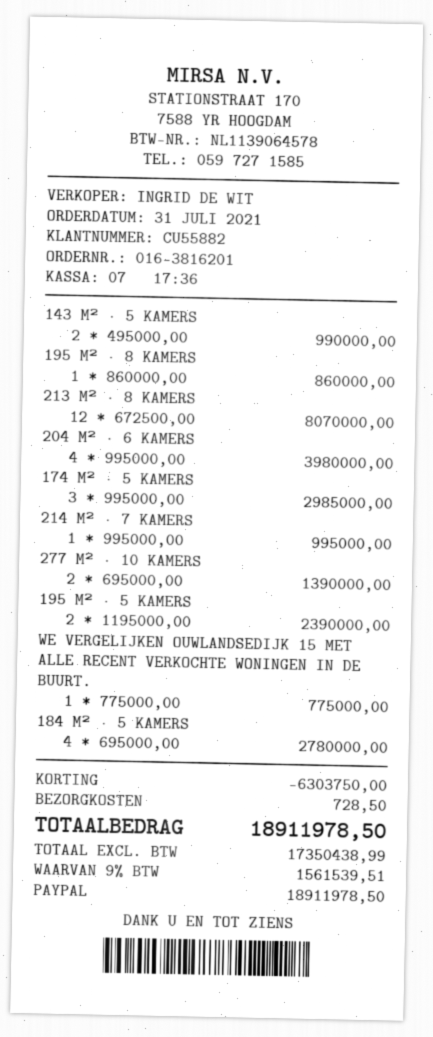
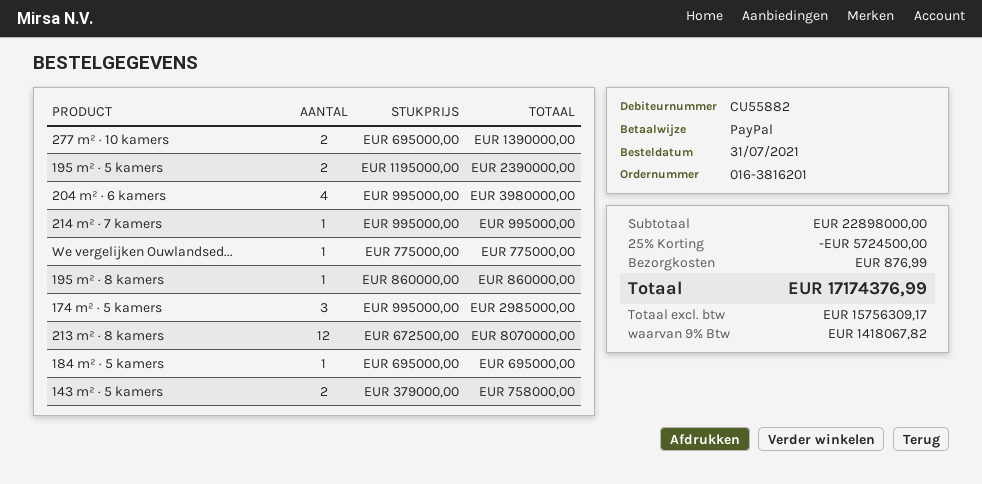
143 M² · 5 KAMERS: 2 x 495000.00 = 990000.00 -> 2 x 379000.00 = 758000.00
184 M² · 5 KAMERS: 4 x 695000.00 = 2780000.00 -> 1 x 695000.00 = 695000.00
discount: 6303750.00 -> 5724500.00
shipping: 728.50 -> 876.99
net: 17350438.99 -> 15756309.17
tax: 9% = 1561539.51 -> 9% = 1418067.82
total: 18911978.50 -> 17174376.99

